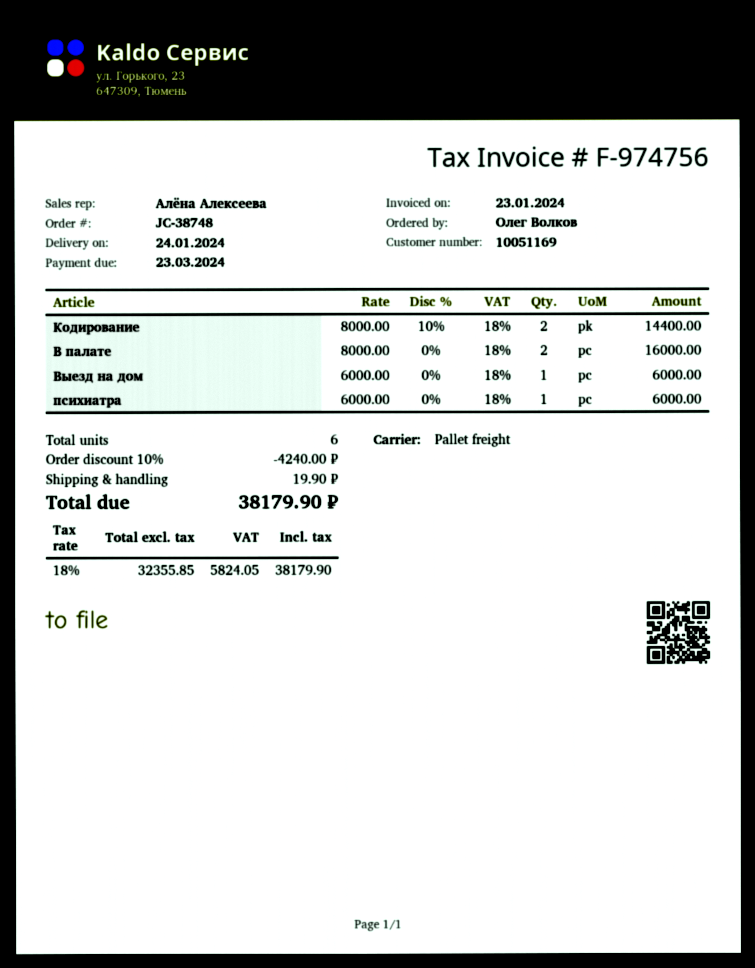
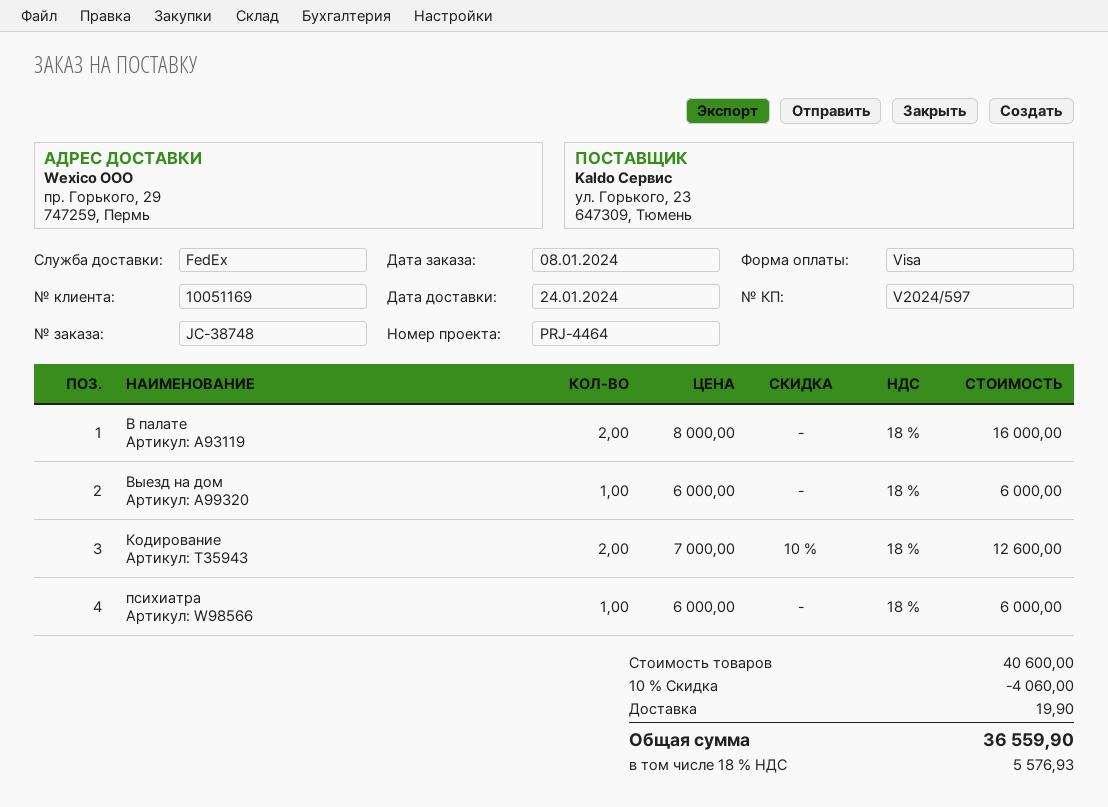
shipping method: pallet freight -> FedEx
Кодирование: 2 x 8000.00 - 10% = 14400.00 -> 2 x 7000.00 - 10% = 12600.00
discount: 10% = 4240.00 -> 10% = 4060.00
tax: 18% = 5824.05 -> 18% = 5576.93
total: 38179.90 -> 36559.90

